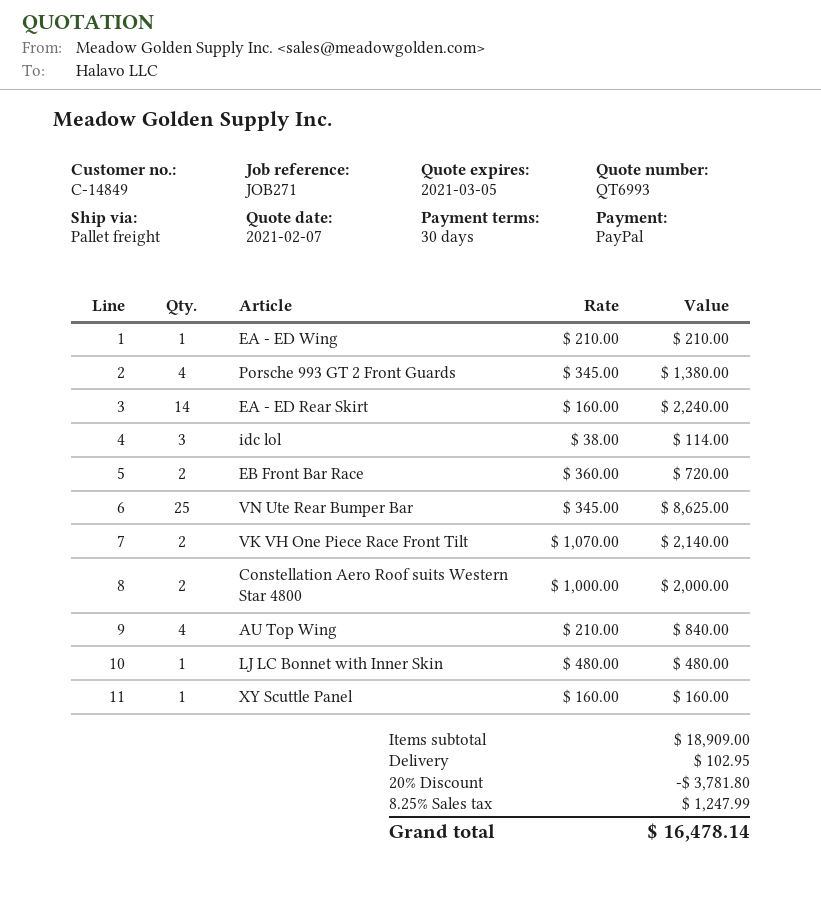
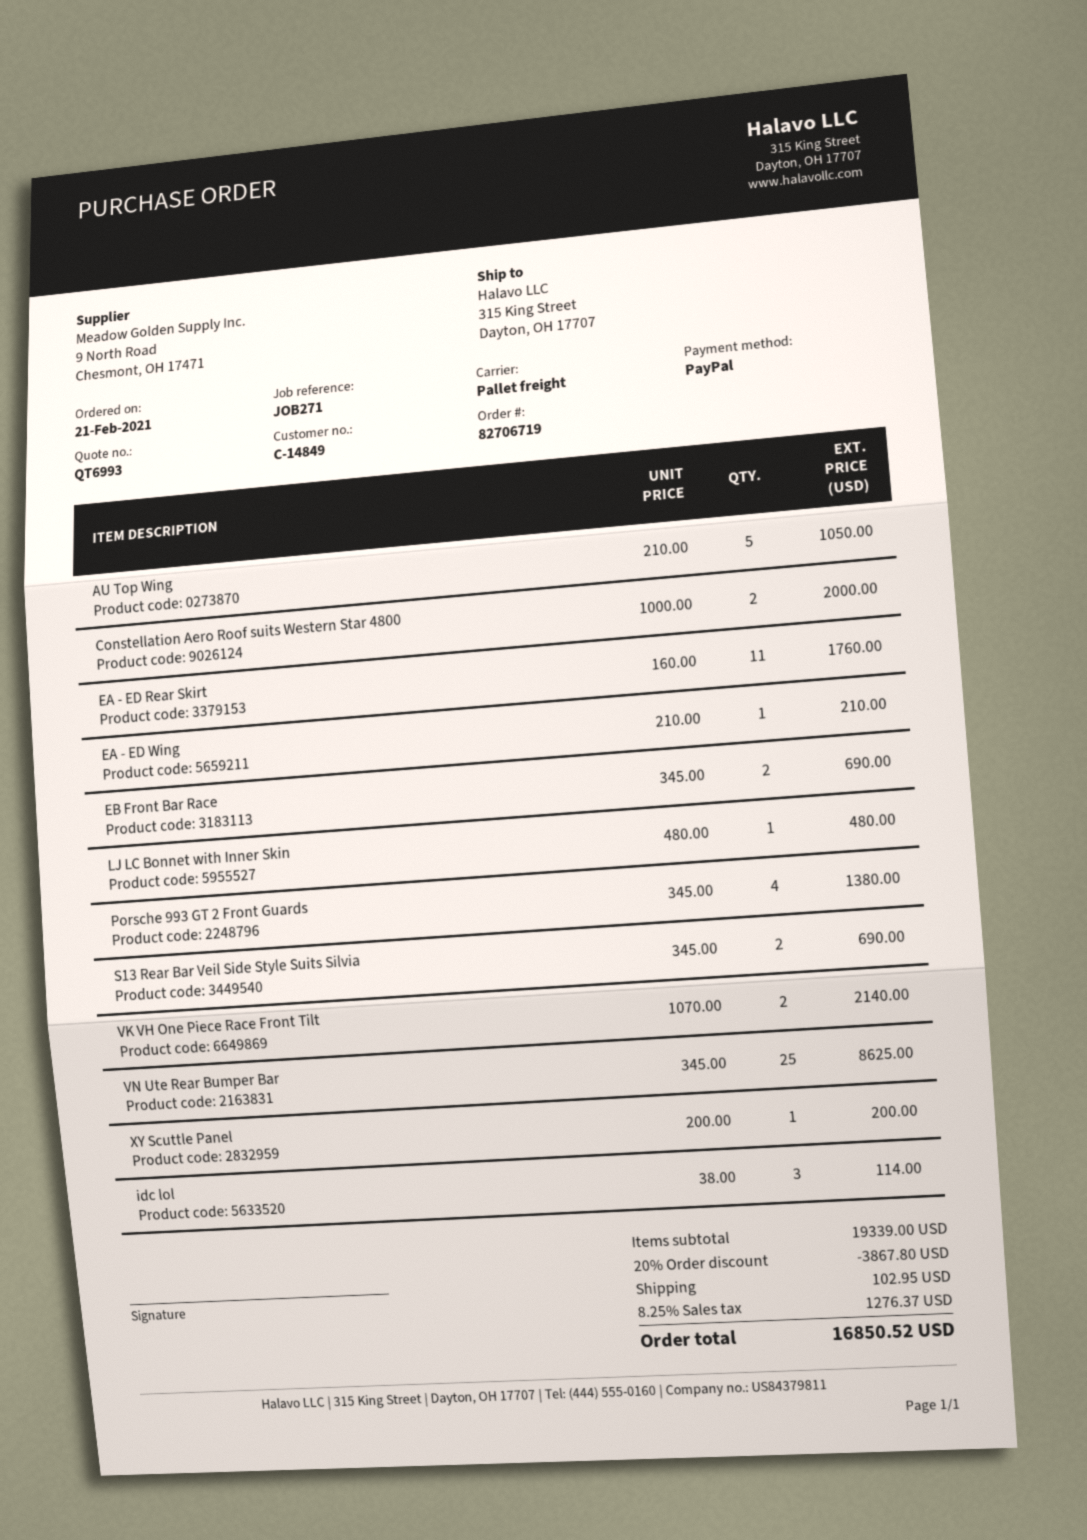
EA - ED Rear Skirt: 14 x 160.00 = 2240.00 -> 11 x 160.00 = 1760.00
EB Front Bar Race: 2 x 360.00 = 720.00 -> 2 x 345.00 = 690.00
AU Top Wing: 4 x 210.00 = 840.00 -> 5 x 210.00 = 1050.00
XY Scuttle Panel: 1 x 160.00 = 160.00 -> 1 x 200.00 = 200.00
S13 Rear Bar Veil Side Style Suits Silvia: none -> 2 x 345.00 = 690.00
subtotal: 18909.00 -> 19339.00
discount: 20% = 3781.80 -> 20% = 3867.80
tax: 8.25% = 1247.99 -> 8.25% = 1276.37
total: 16478.14 -> 16850.52

